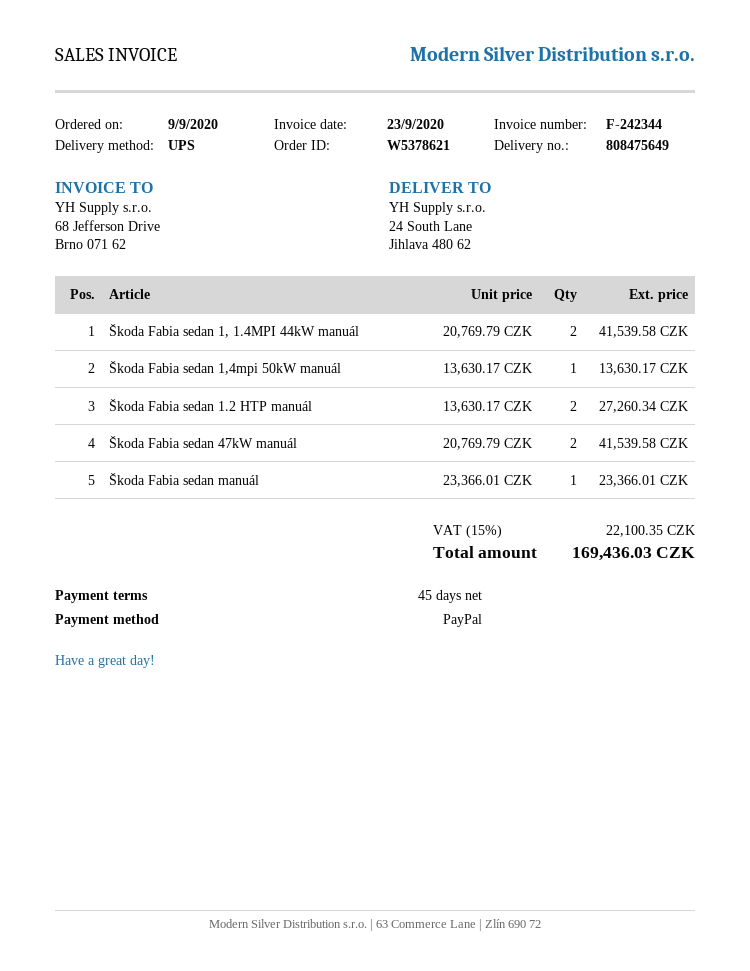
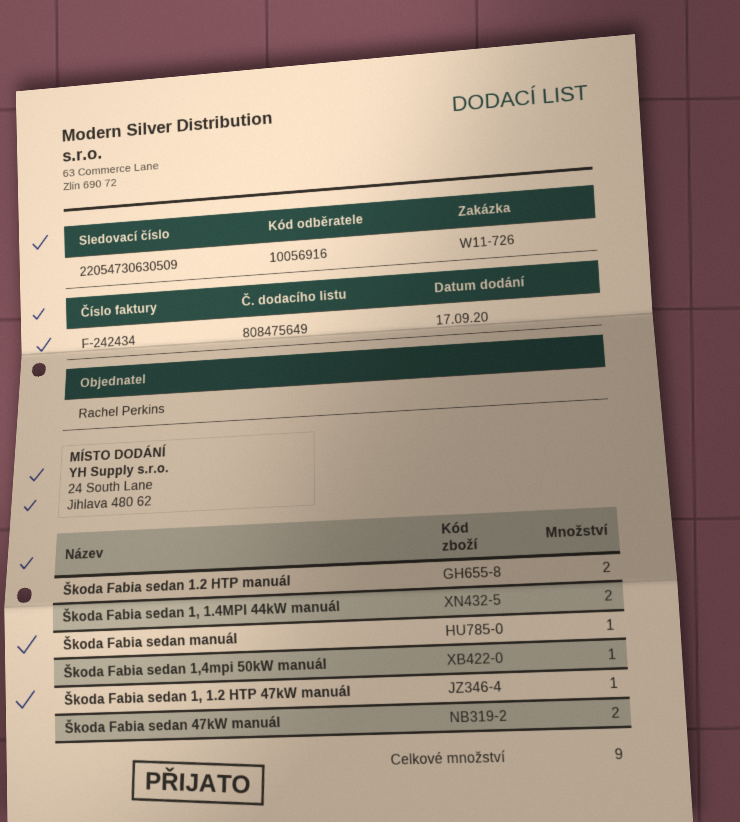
invoice number: F-242344 -> F-242434
Škoda Fabia sedan 1, 1.2 HTP 47kW manuál: none -> 1

